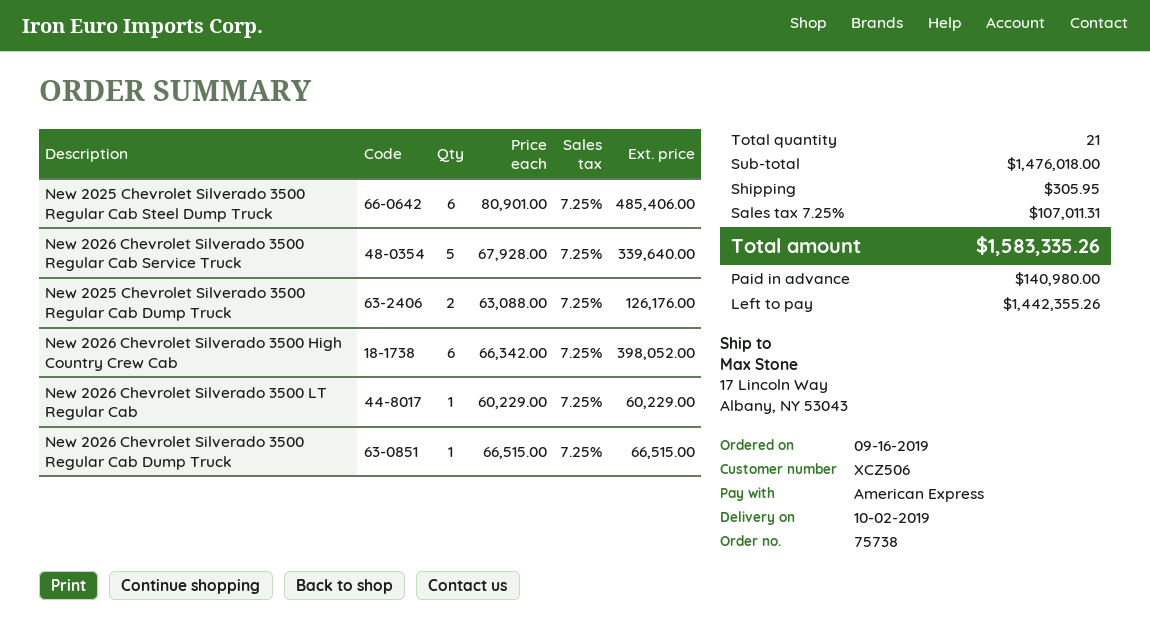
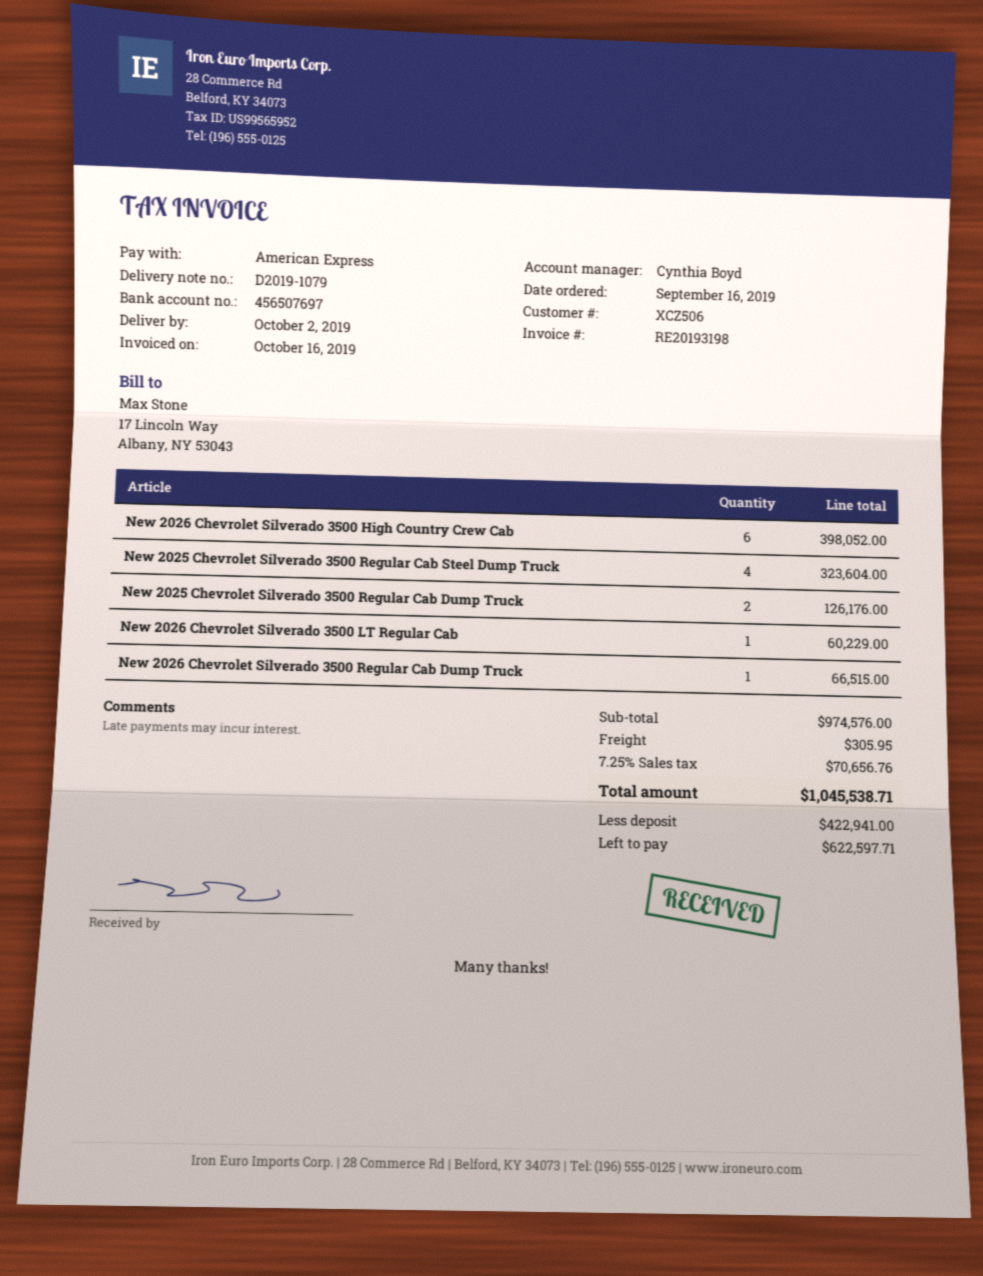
New 2025 Chevrolet Silverado 3500 Regular Cab Steel Dump Truck: 6 for 485406.00 -> 4 for 323604.00
New 2026 Chevrolet Silverado 3500 Regular Cab Service Truck: 5 for 339640.00 -> none
subtotal: 1476018.00 -> 974576.00
tax: 7.25% = 107011.31 -> 7.25% = 70656.76
total: 1583335.26 -> 1045538.71
deposit: 140980.00 -> 422941.00
balance: 1442355.26 -> 622597.71

